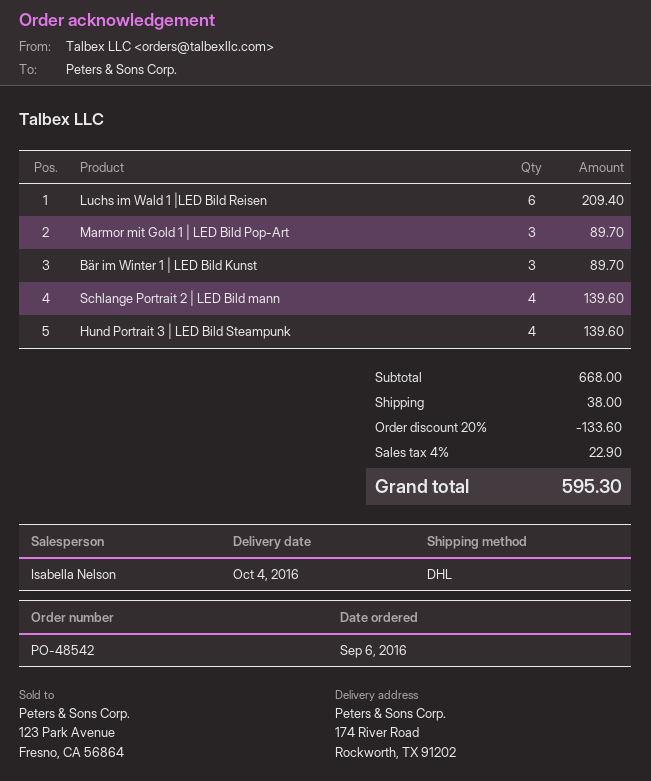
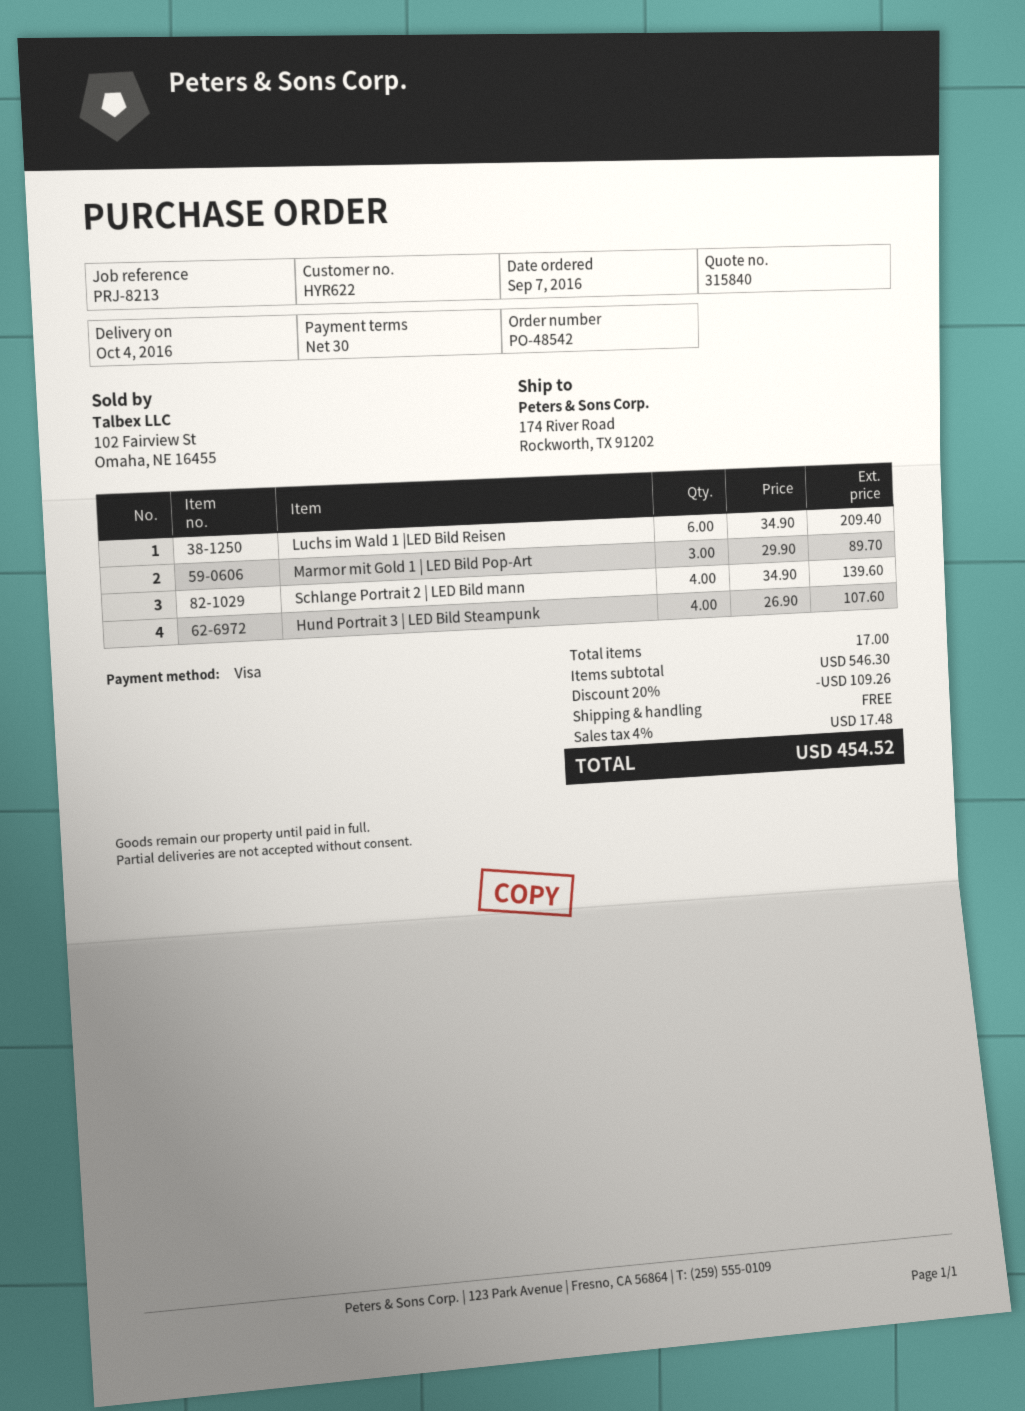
order date: 2016-09-06 -> 2016-09-07
Bär im Winter 1 | LED Bild Kunst: 3 for 89.70 -> none
Hund Portrait 3 | LED Bild Steampunk: 4 for 139.60 -> 4 for 107.60
subtotal: 668.00 -> 546.30
discount: 20% = 133.60 -> 20% = 109.26
shipping: 38.00 -> 0.00
tax: 4% = 22.90 -> 4% = 17.48
total: 595.30 -> 454.52

